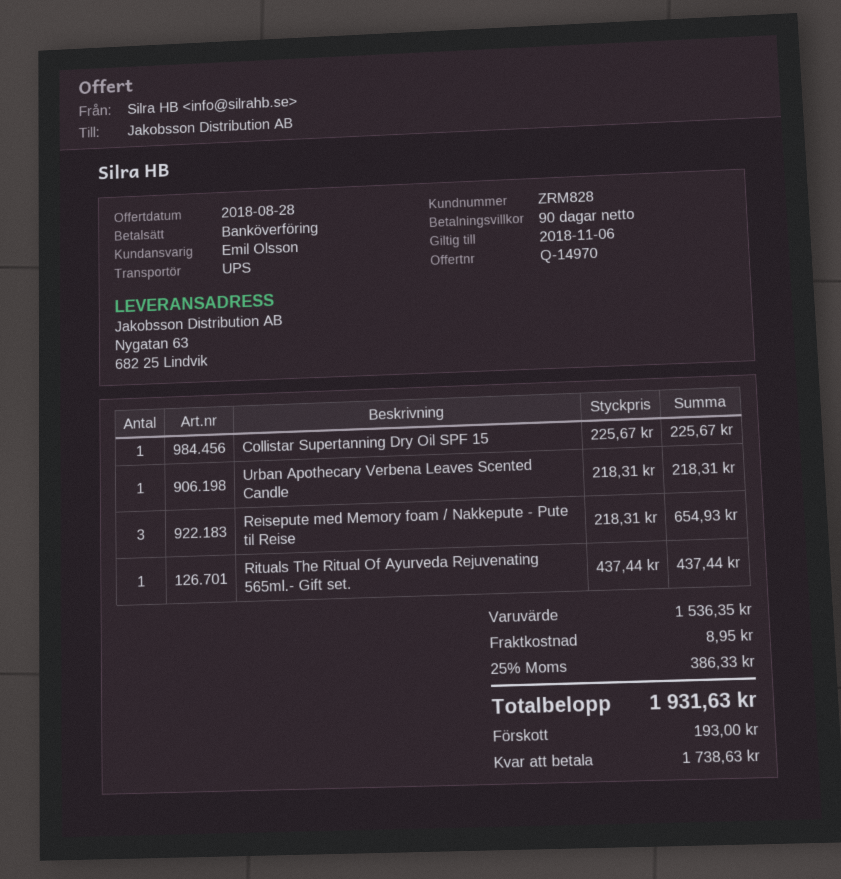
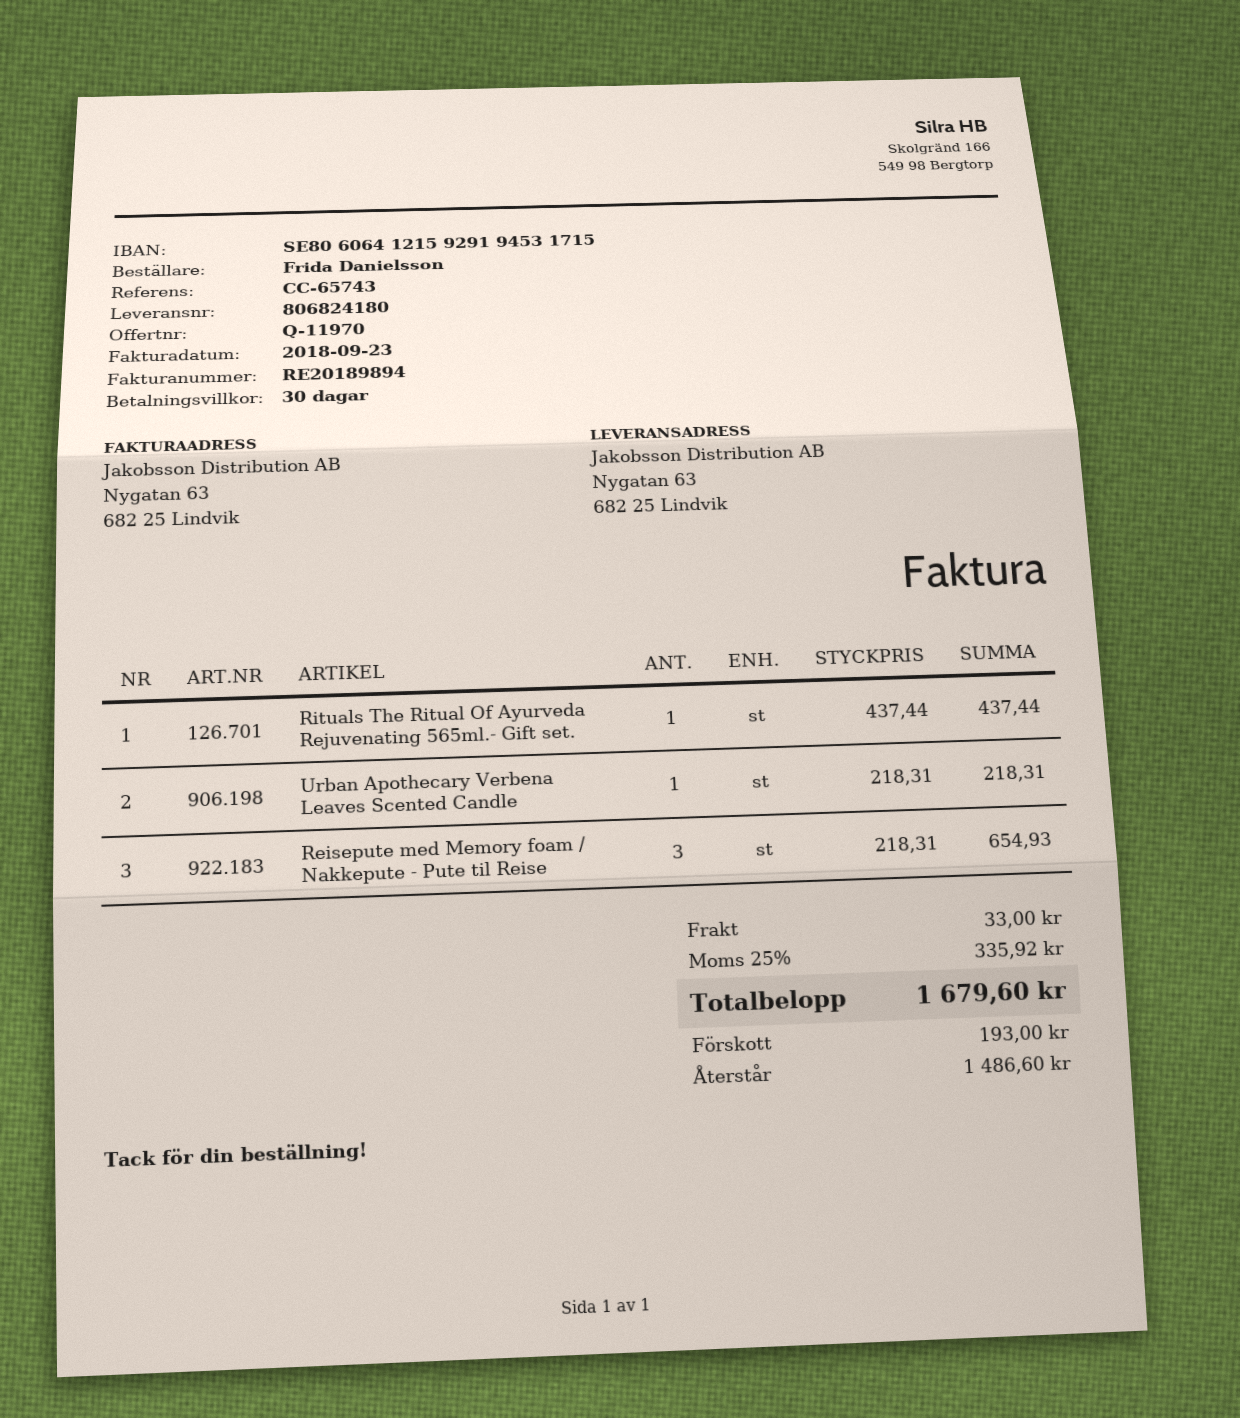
quote number: Q-14970 -> Q-11970
payment terms: 90 days -> 30 days
Collistar Supertanning Dry Oil SPF 15: 1 x 225.67 = 225.67 -> none
shipping: 8.95 -> 33.00
tax: 25% = 386.33 -> 25% = 335.92
total: 1931.63 -> 1679.60
balance: 1738.63 -> 1486.60

